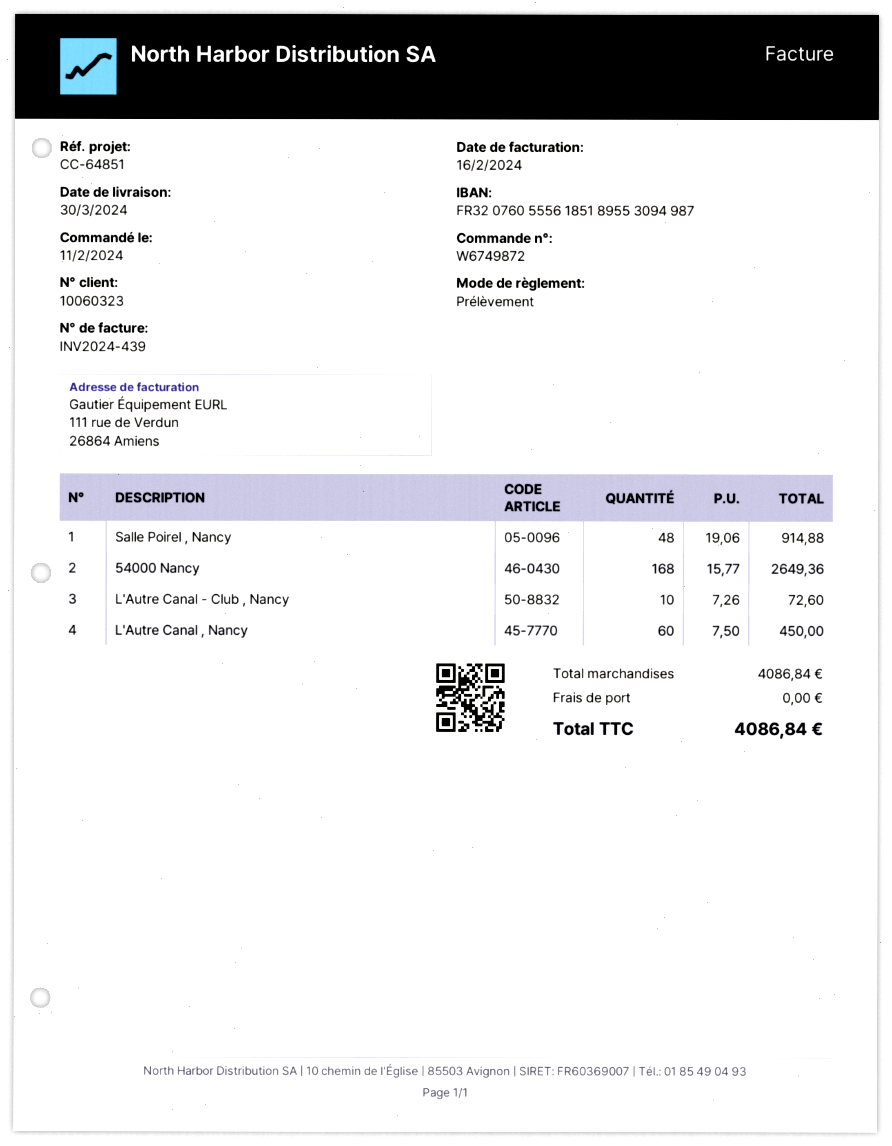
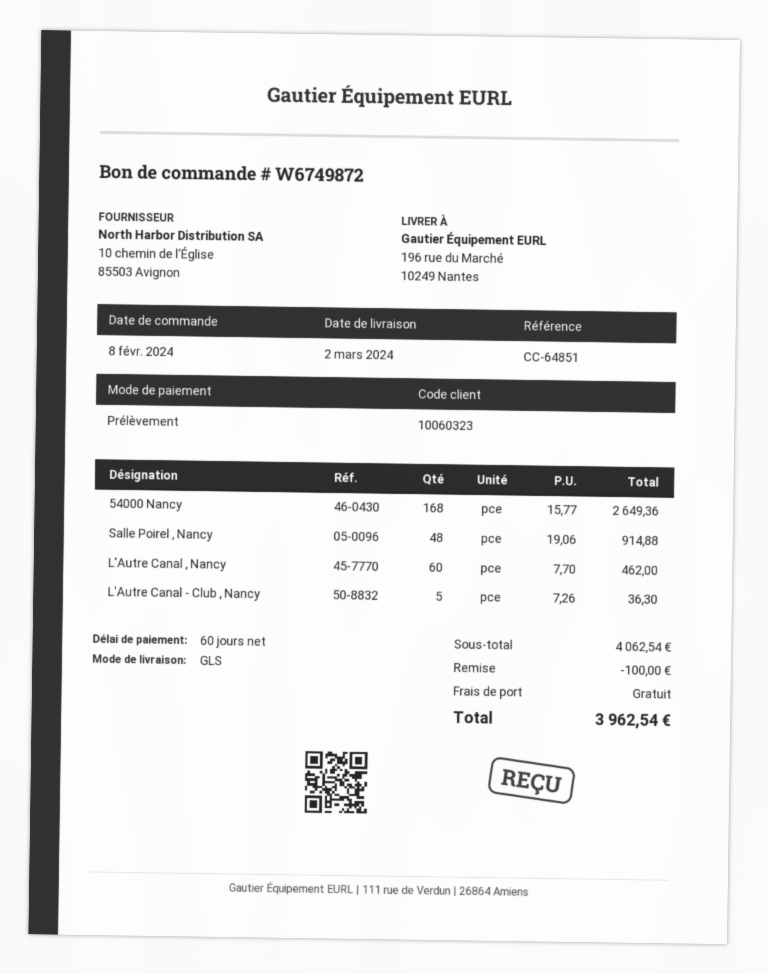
order date: 2024-02-11 -> 2024-02-08
delivery date: 2024-03-30 -> 2024-03-02
L'Autre Canal - Club , Nancy: 10 x 7.26 = 72.60 -> 5 x 7.26 = 36.30
L'Autre Canal , Nancy: 60 x 7.50 = 450.00 -> 60 x 7.70 = 462.00
subtotal: 4086.84 -> 4062.54
discount: none -> 100.00
total: 4086.84 -> 3962.54

